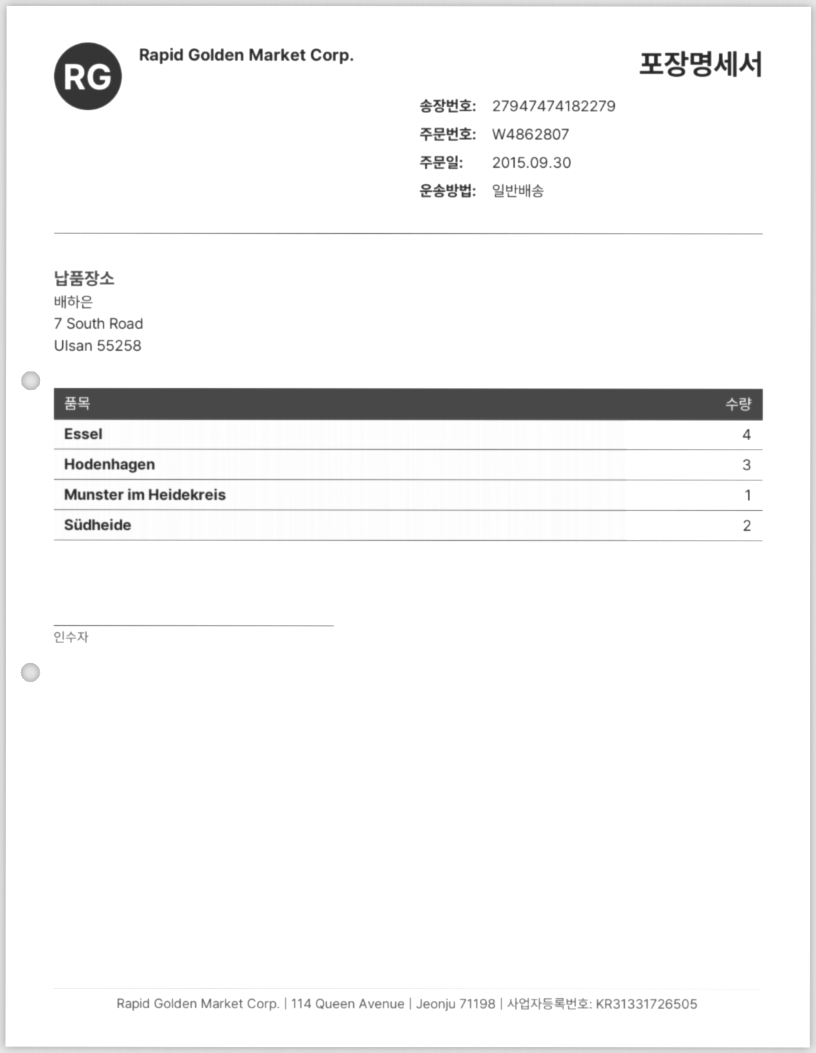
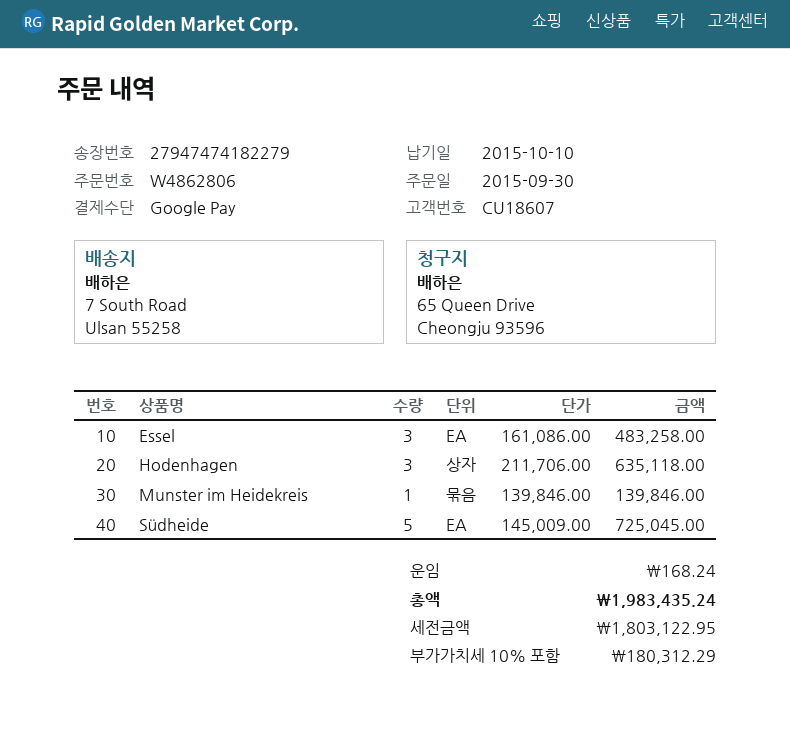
order number: W4862807 -> W4862806
Essel: 4 -> 3
Südheide: 2 -> 5

